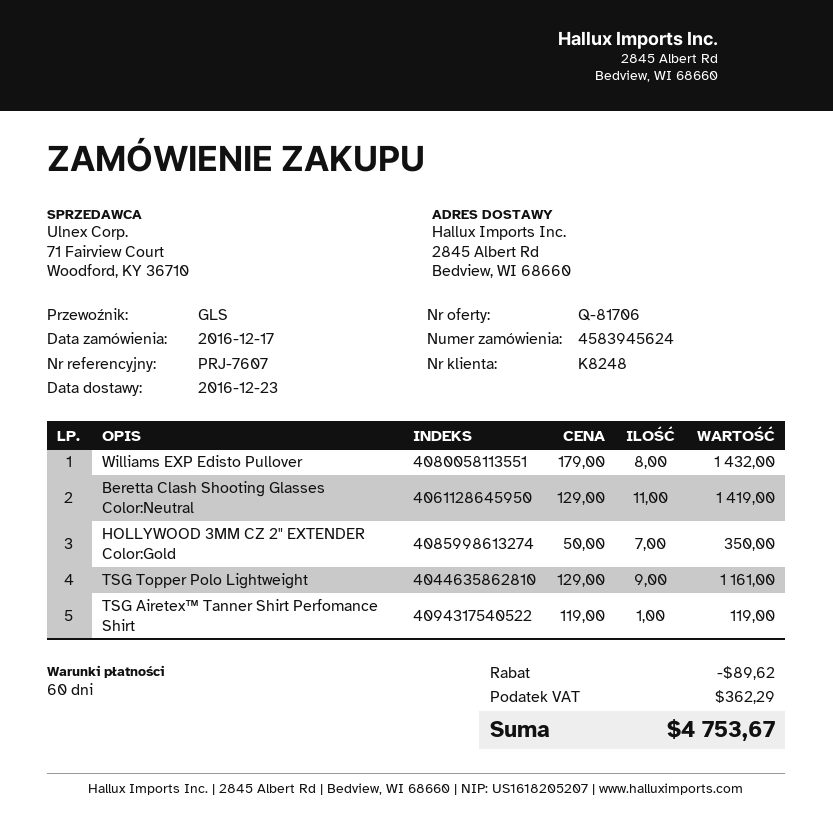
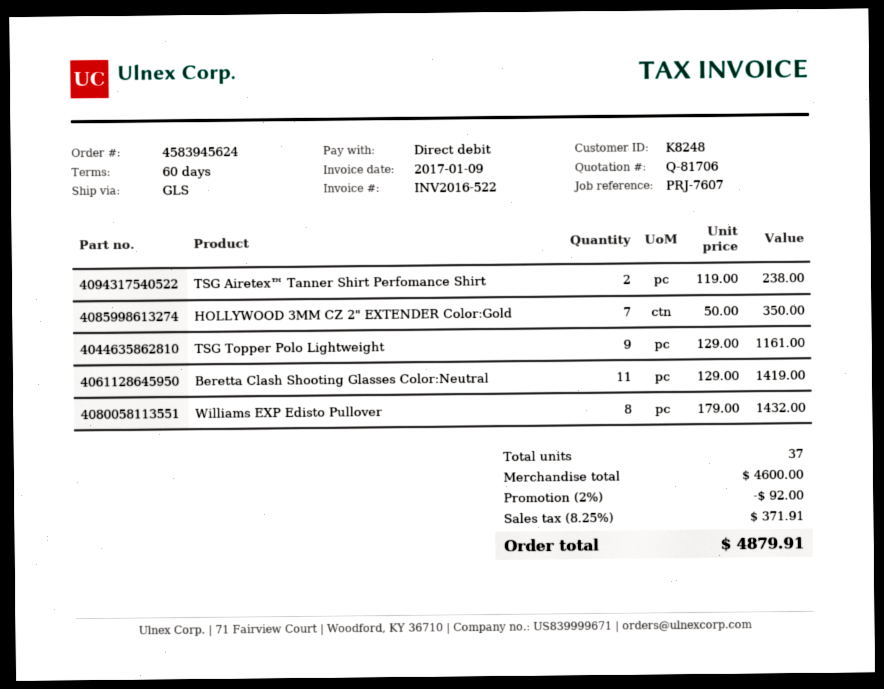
TSG Airetex™ Tanner Shirt Perfomance Shirt: 1 x 119.00 = 119.00 -> 2 x 119.00 = 238.00
discount: 89.62 -> 92.00
tax: 362.29 -> 371.91
total: 4753.67 -> 4879.91

